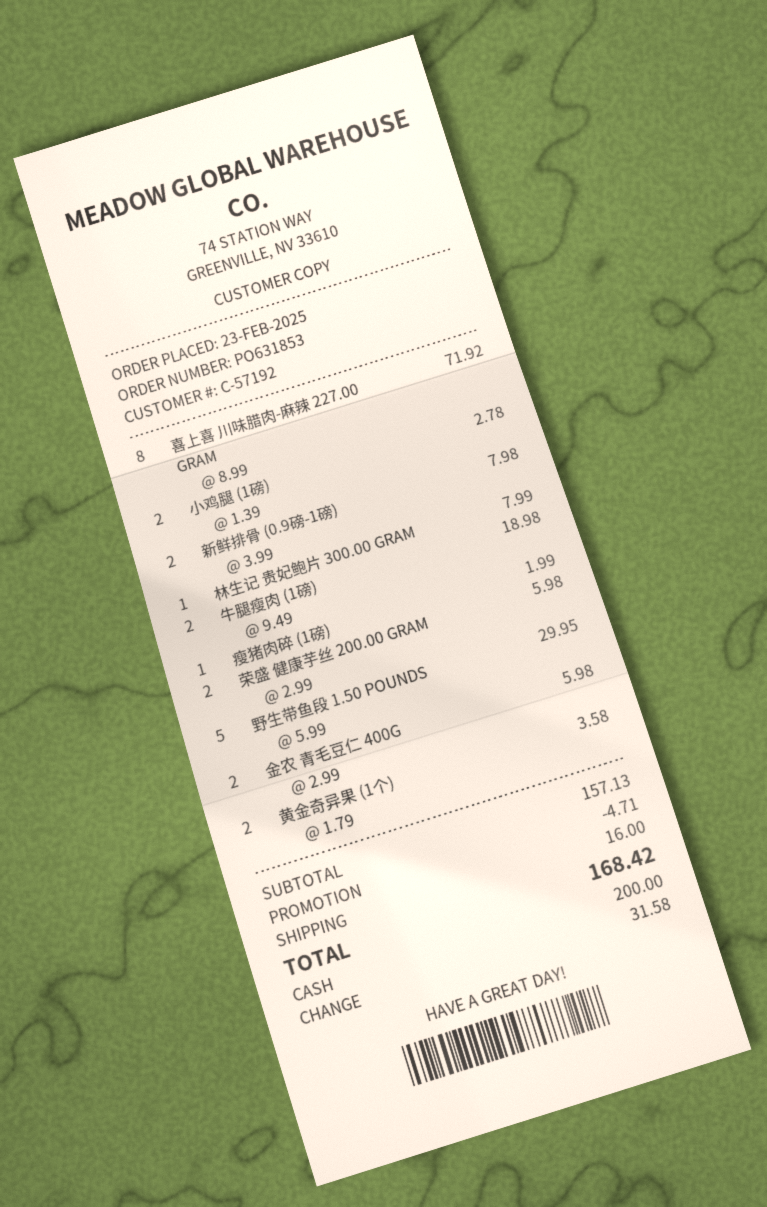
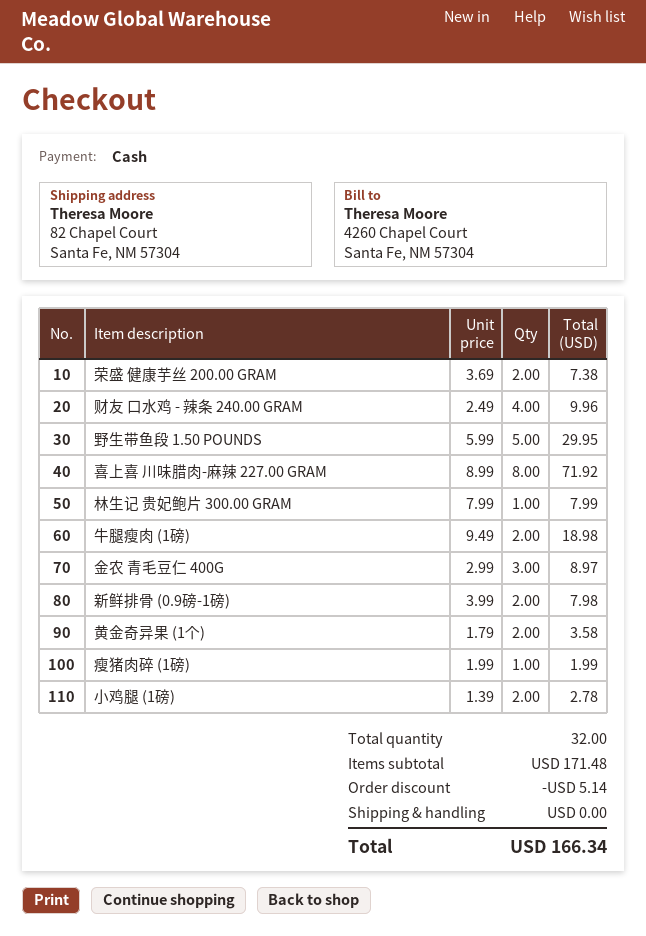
荣盛 健康芋丝 200.00 GRAM: 2 x 2.99 = 5.98 -> 2 x 3.69 = 7.38
金农 青毛豆仁 400G: 2 x 2.99 = 5.98 -> 3 x 2.99 = 8.97
财友 口水鸡 - 辣条 240.00 GRAM: none -> 4 x 2.49 = 9.96
subtotal: 157.13 -> 171.48
discount: 4.71 -> 5.14
shipping: 16.00 -> 0.00
total: 168.42 -> 166.34

